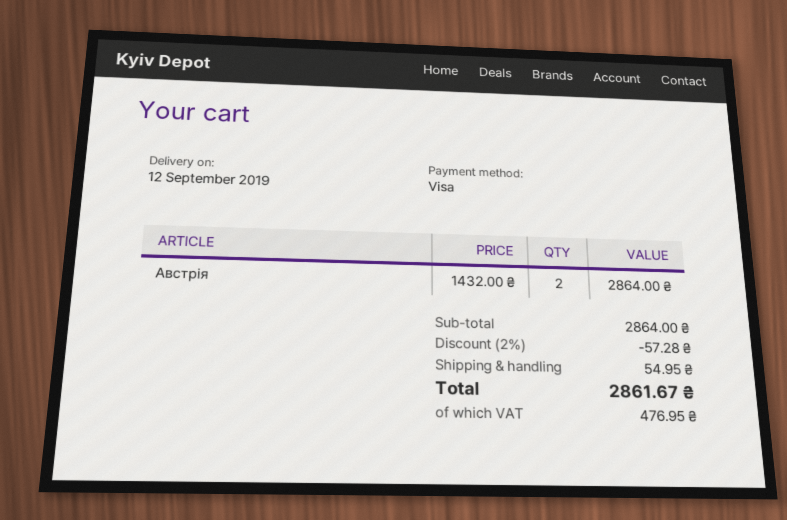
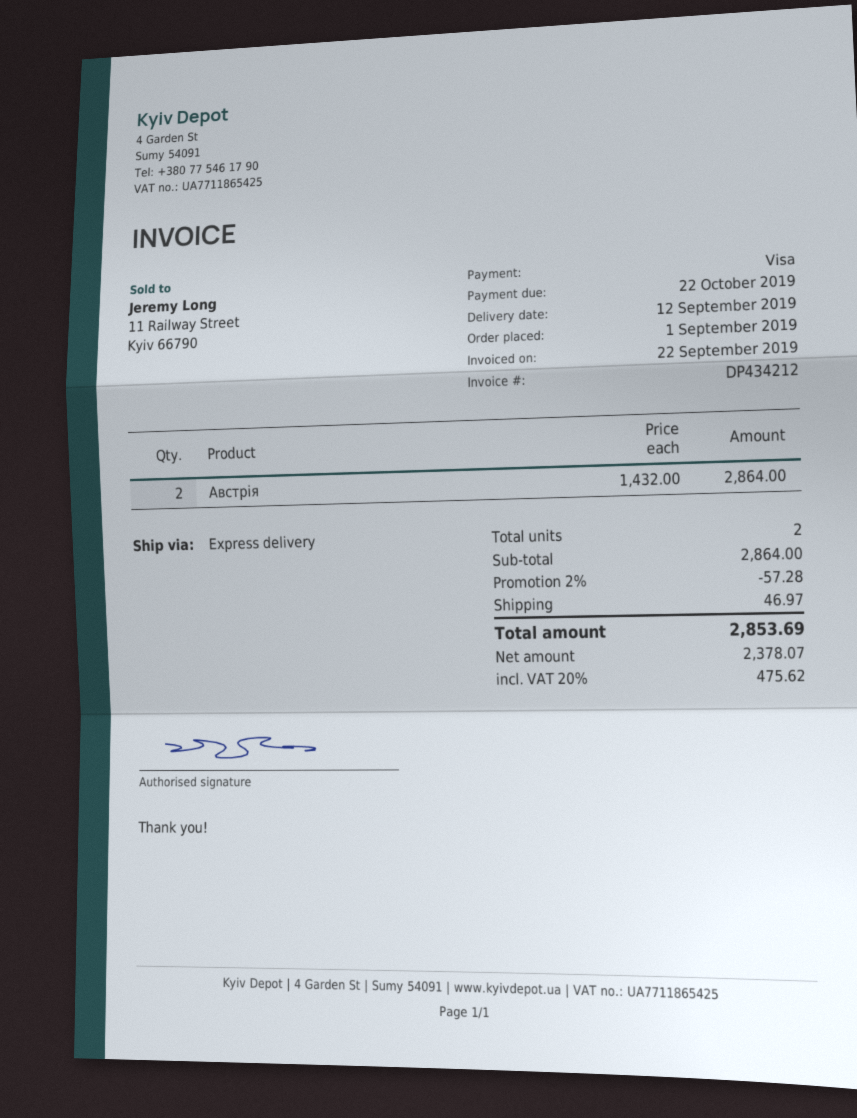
shipping: 54.95 -> 46.97
tax: 476.95 -> 475.62
total: 2861.67 -> 2853.69

